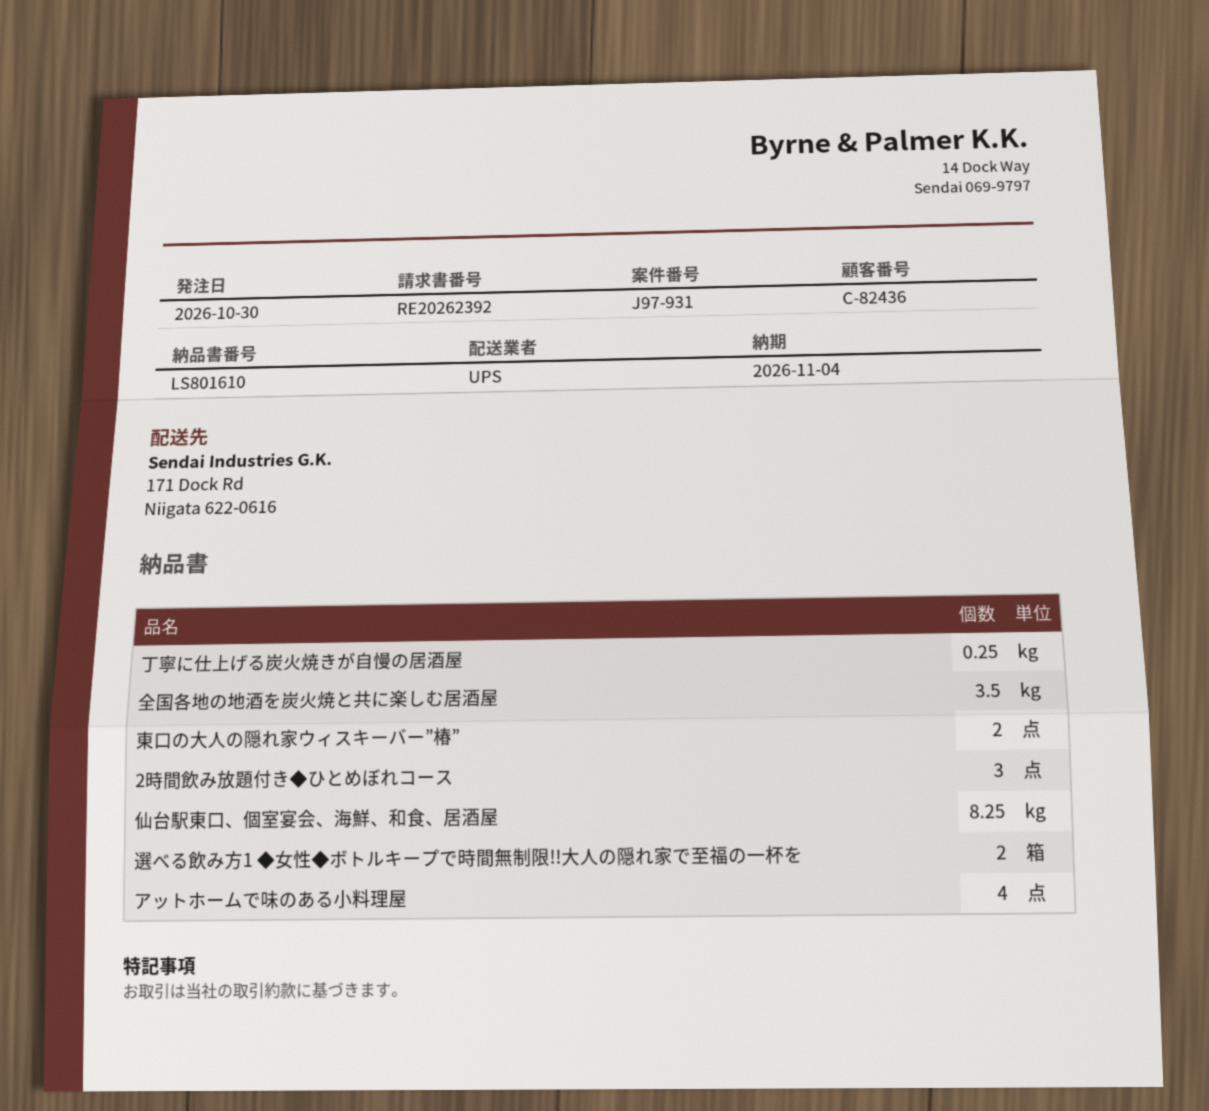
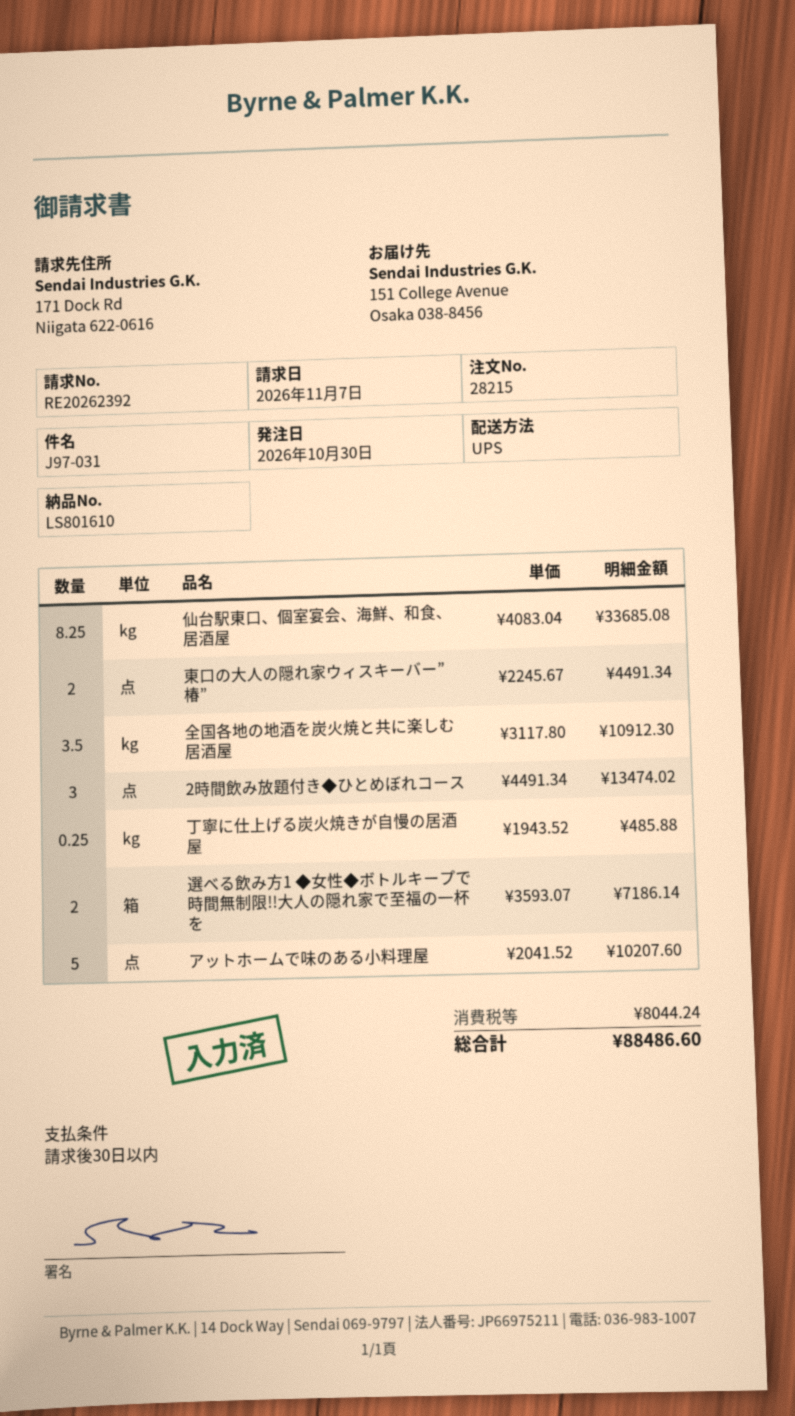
reference: J97-931 -> J97-031
ship to: 171 Dock Rd, Niigata 622-0616 -> 151 College Avenue, Osaka 038-8456
アットホームで味のある小料理屋: 4 -> 5

